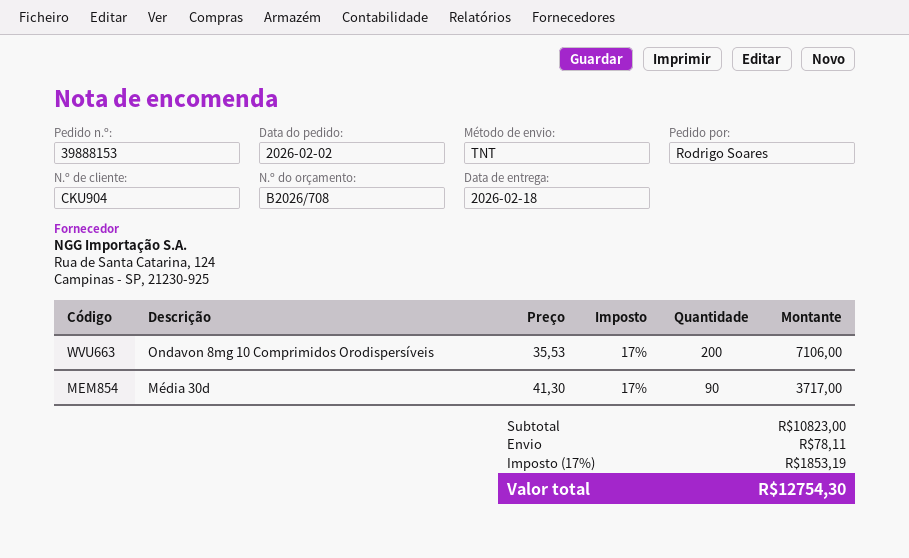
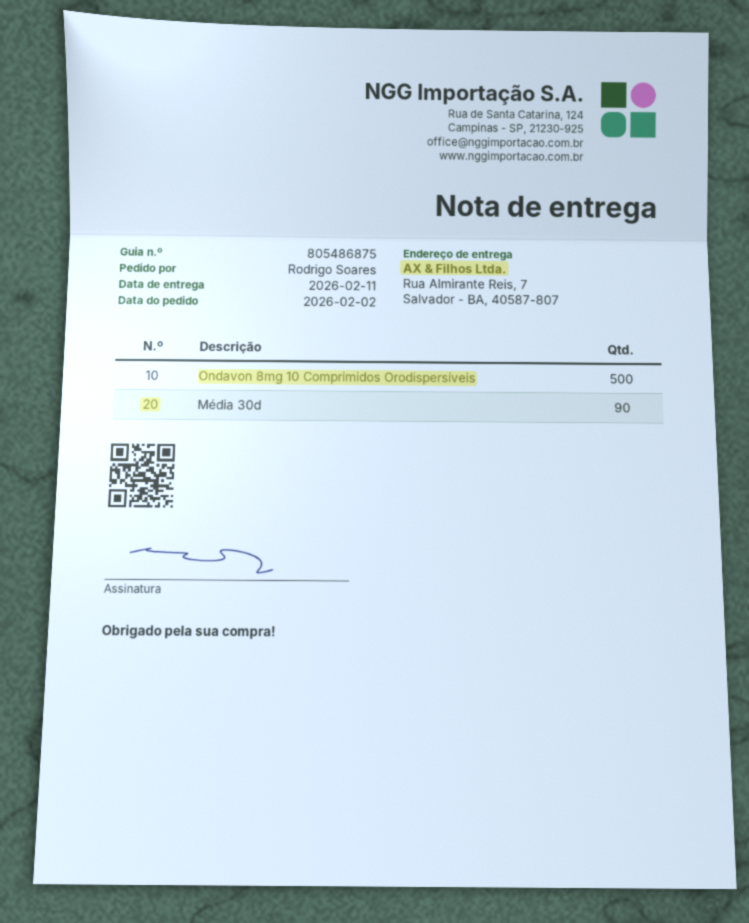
delivery date: 2026-02-18 -> 2026-02-11
Ondavon 8mg 10 Comprimidos Orodispersíveis: 200 -> 500

